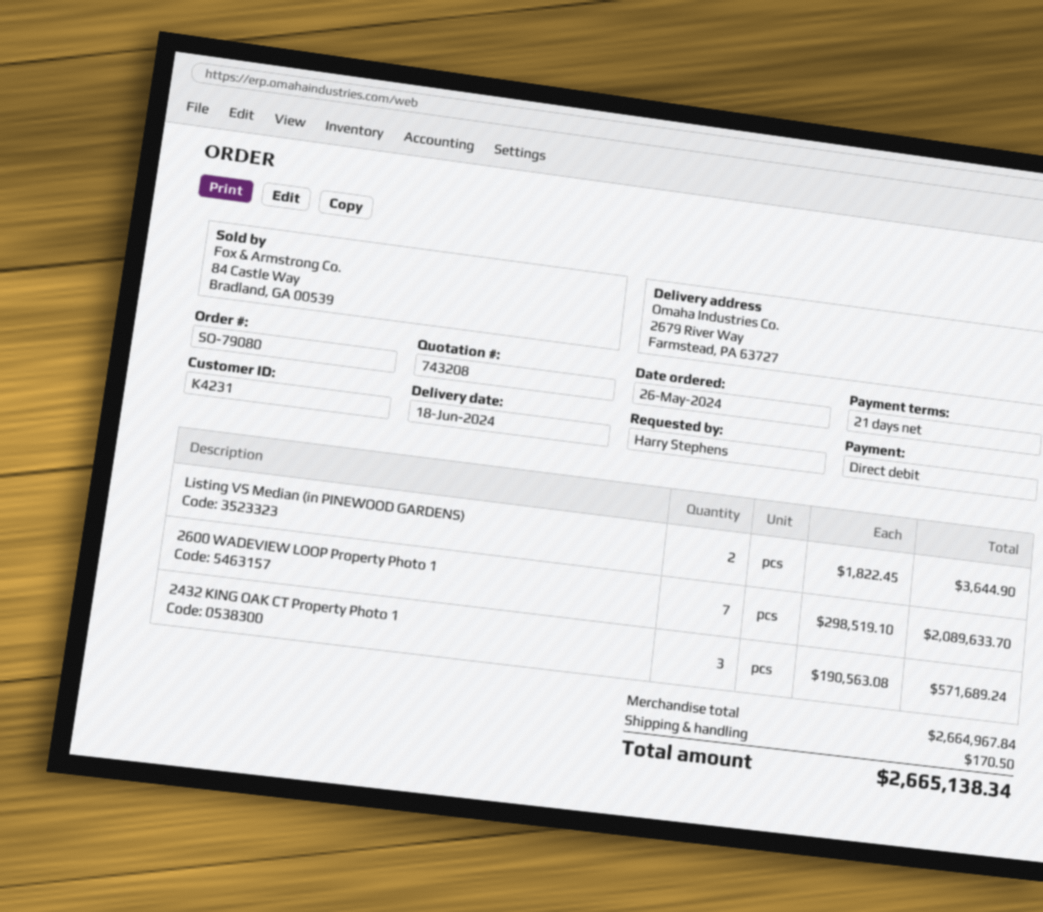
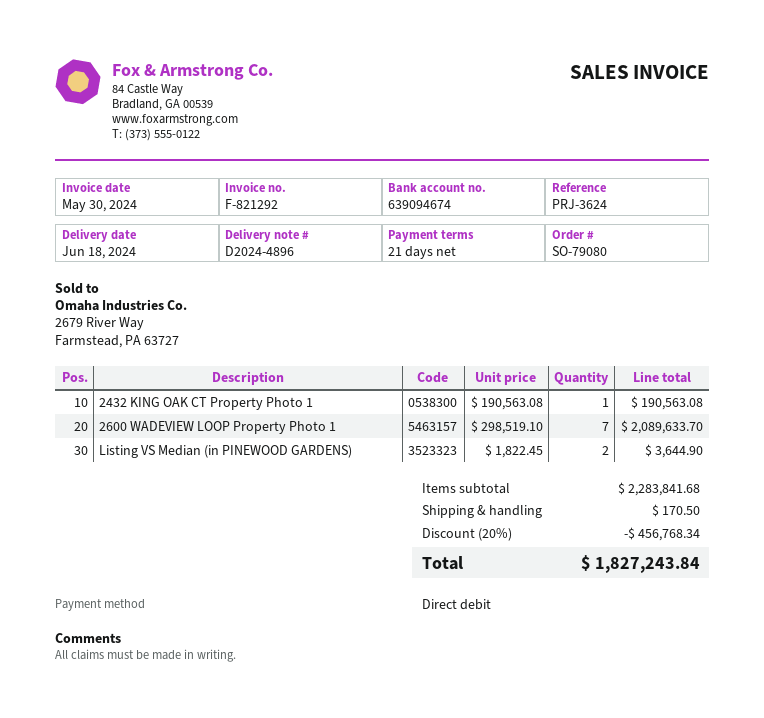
2432 KING OAK CT Property Photo 1: 3 x 190563.08 = 571689.24 -> 1 x 190563.08 = 190563.08
subtotal: 2664967.84 -> 2283841.68
discount: none -> 20% = 456768.34
total: 2665138.34 -> 1827243.84

